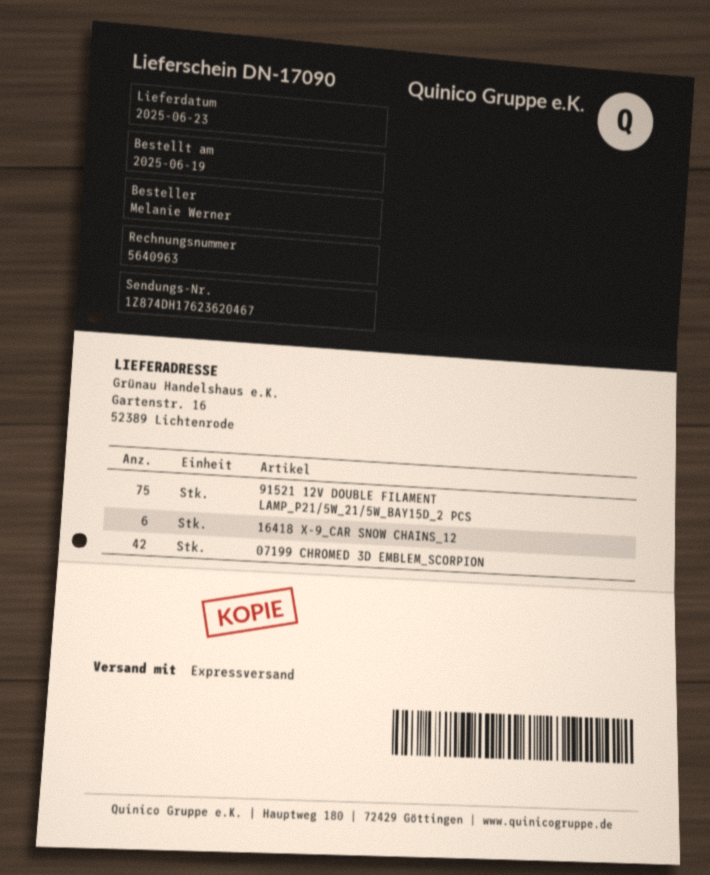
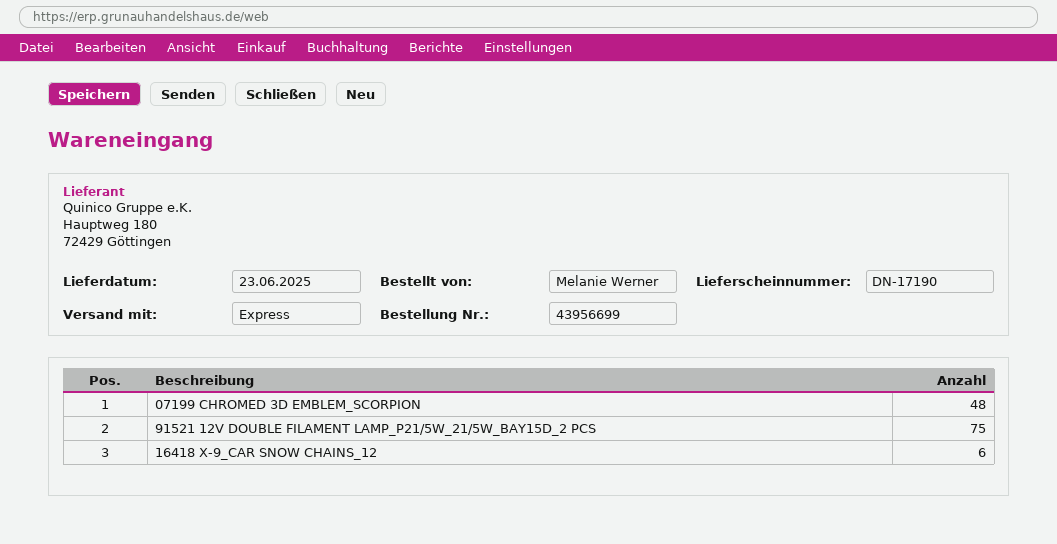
delivery note number: DN-17090 -> DN-17190
07199 CHROMED 3D EMBLEM_SCORPION: 42 -> 48

